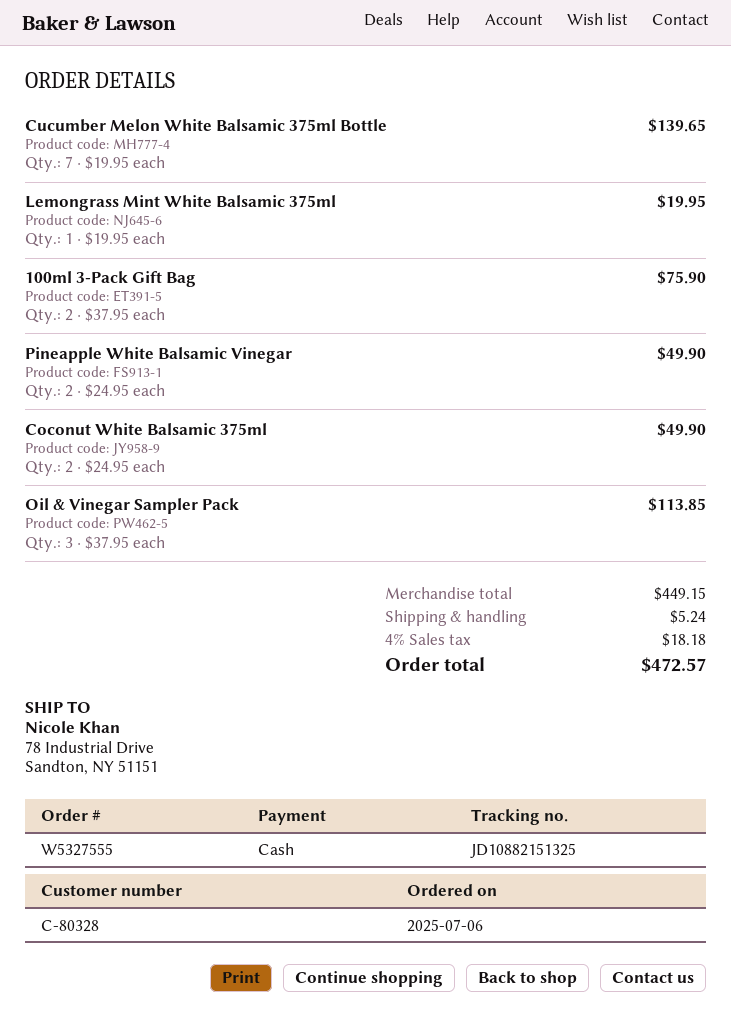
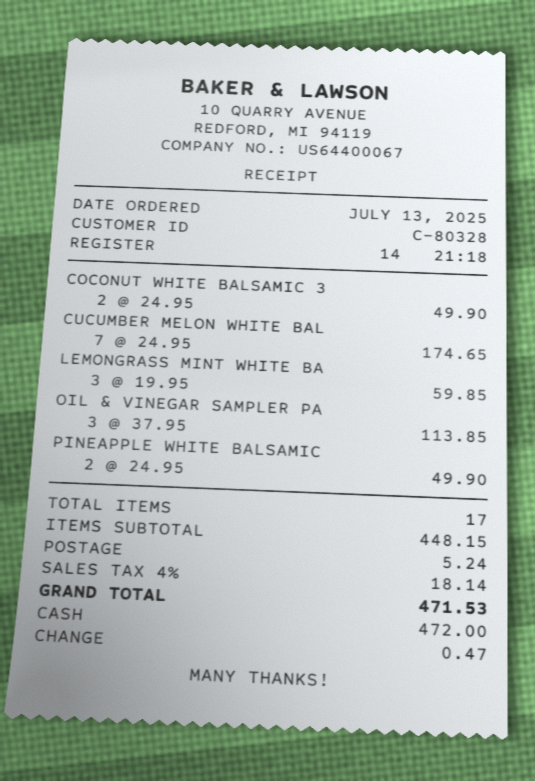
order date: 2025-07-06 -> 2025-07-13
Cucumber Melon White Balsamic 375ml Bottle: 7 x 19.95 = 139.65 -> 7 x 24.95 = 174.65
Lemongrass Mint White Balsamic 375ml: 1 x 19.95 = 19.95 -> 3 x 19.95 = 59.85
100ml 3-Pack Gift Bag: 2 x 37.95 = 75.90 -> none
subtotal: 449.15 -> 448.15
tax: 4% = 18.18 -> 4% = 18.14
total: 472.57 -> 471.53

